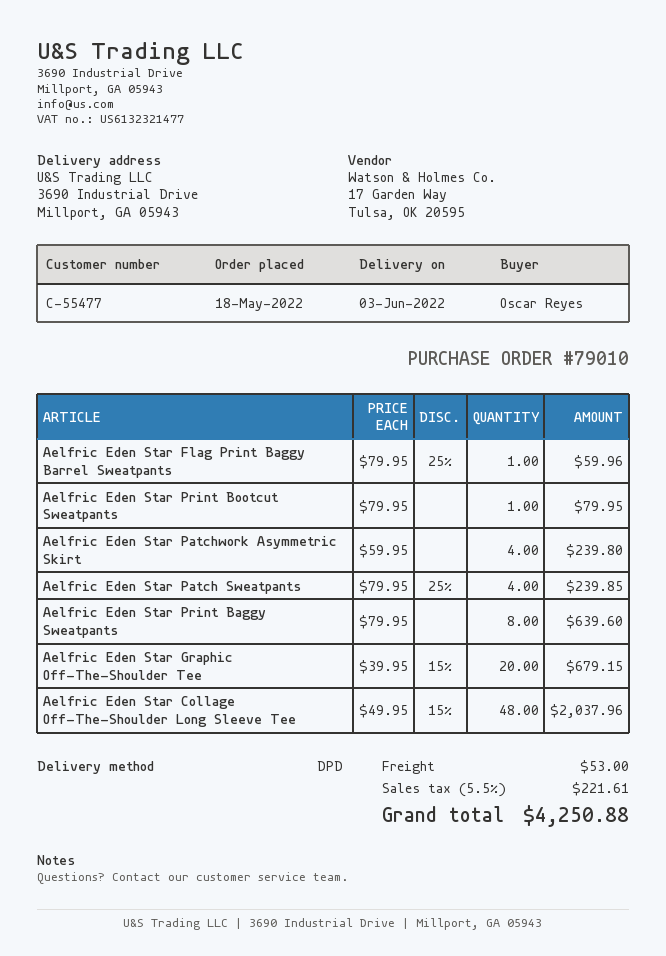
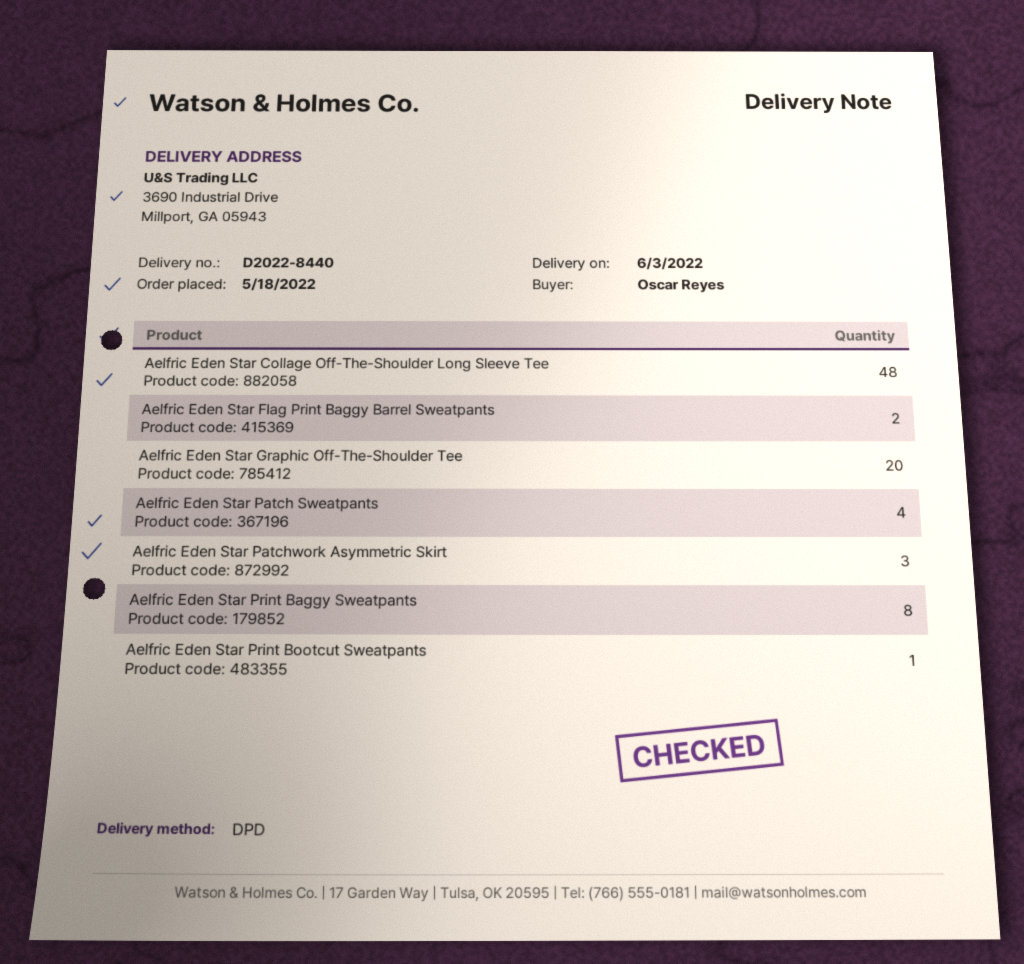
Aelfric Eden Star Flag Print Baggy Barrel Sweatpants: 1 -> 2
Aelfric Eden Star Patchwork Asymmetric Skirt: 4 -> 3

